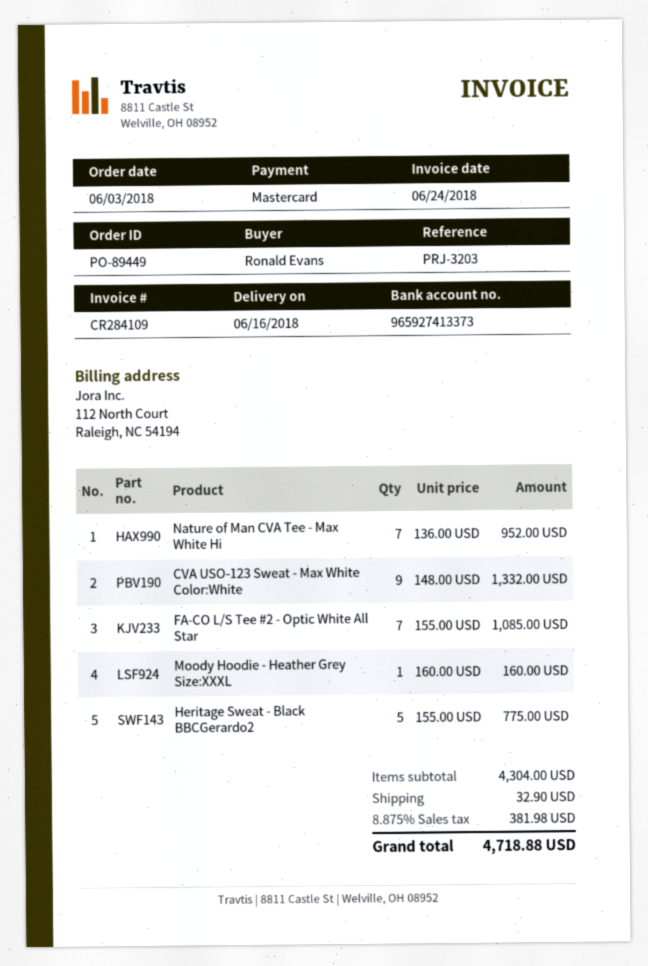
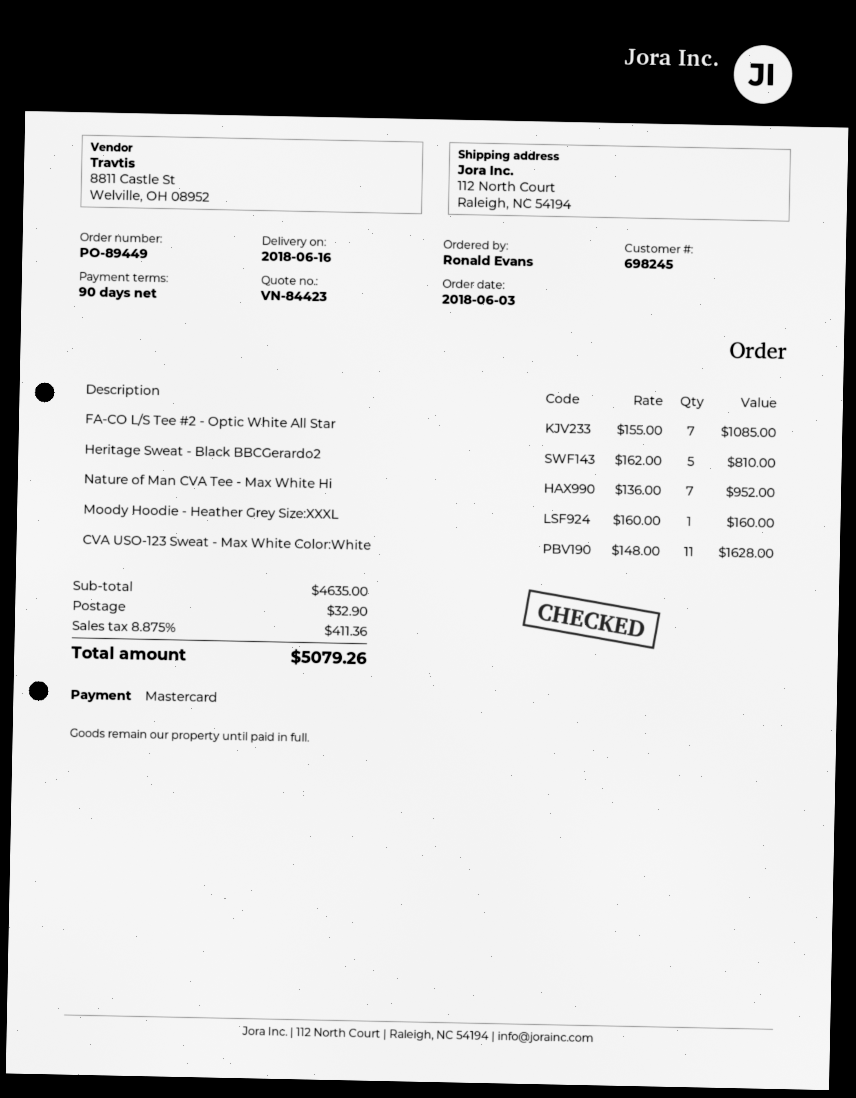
CVA USO-123 Sweat - Max White Color:White: 9 x 148.00 = 1332.00 -> 11 x 148.00 = 1628.00
Heritage Sweat - Black BBCGerardo2: 5 x 155.00 = 775.00 -> 5 x 162.00 = 810.00
subtotal: 4304.00 -> 4635.00
tax: 8.875% = 381.98 -> 8.875% = 411.36
total: 4718.88 -> 5079.26

